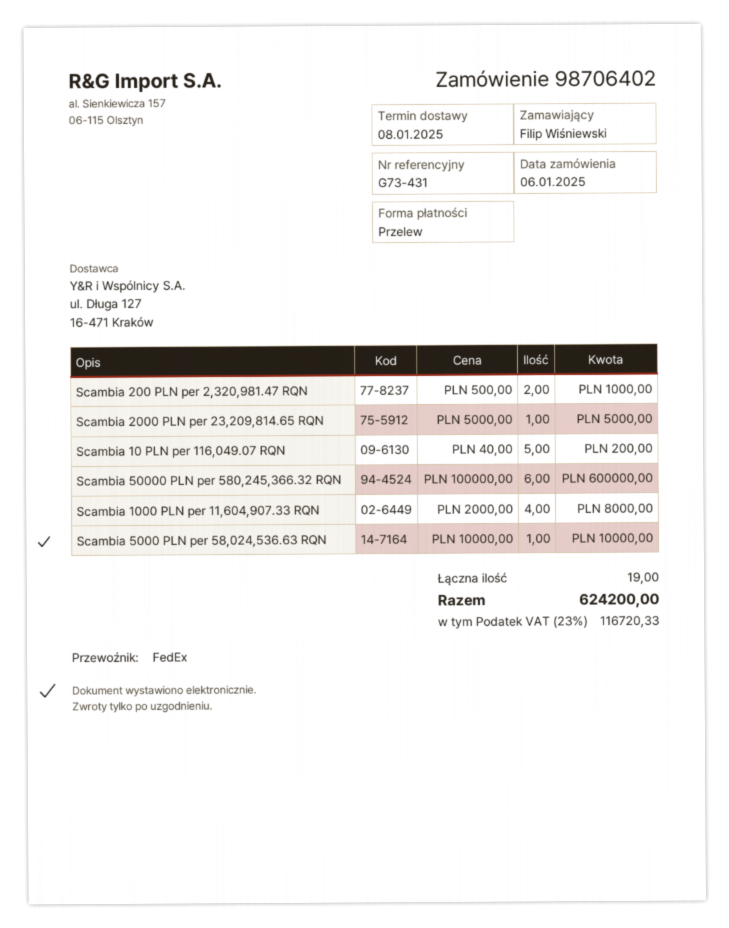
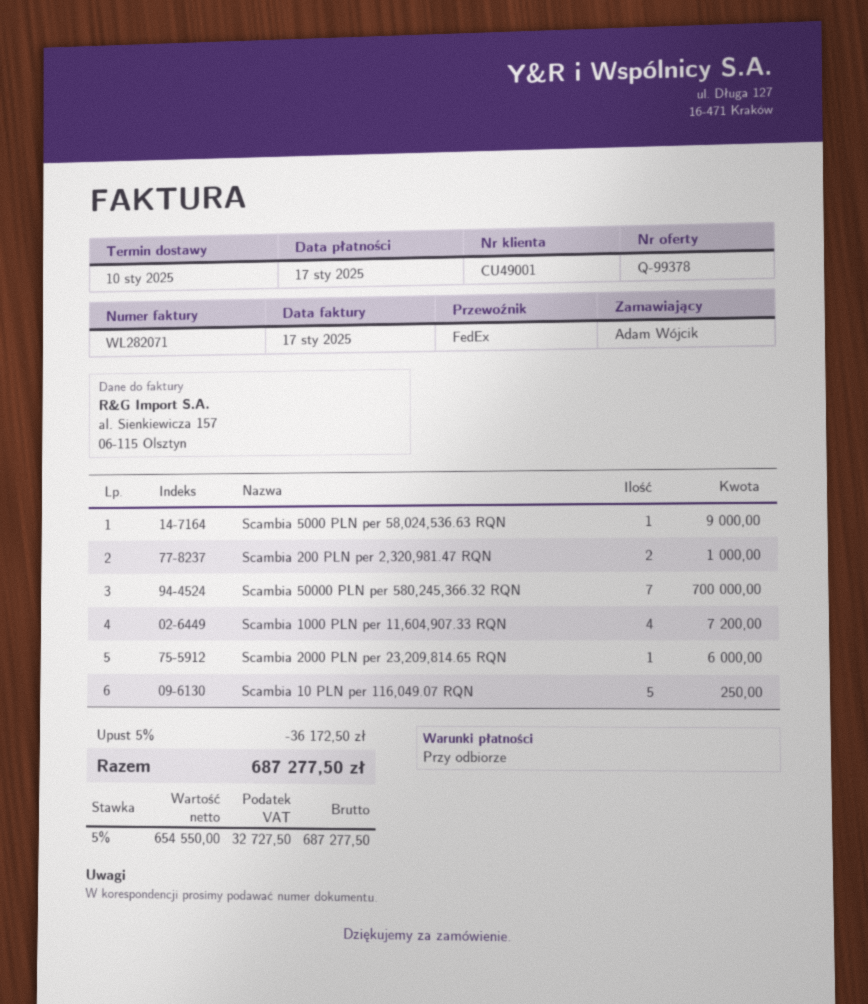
delivery date: 2025-01-08 -> 2025-01-10
ordered by: Filip Wiśniewski -> Adam Wójcik
Scambia 2000 PLN per 23,209,814.65 RQN: 1 for 5000.00 -> 1 for 6000.00
Scambia 10 PLN per 116,049.07 RQN: 5 for 200.00 -> 5 for 250.00
Scambia 50000 PLN per 580,245,366.32 RQN: 6 for 600000.00 -> 7 for 700000.00
Scambia 1000 PLN per 11,604,907.33 RQN: 4 for 8000.00 -> 4 for 7200.00
Scambia 5000 PLN per 58,024,536.63 RQN: 1 for 10000.00 -> 1 for 9000.00
discount: none -> 5% = 36172.50
tax: 23% = 116720.33 -> 5% = 32727.50
total: 624200.00 -> 687277.50

